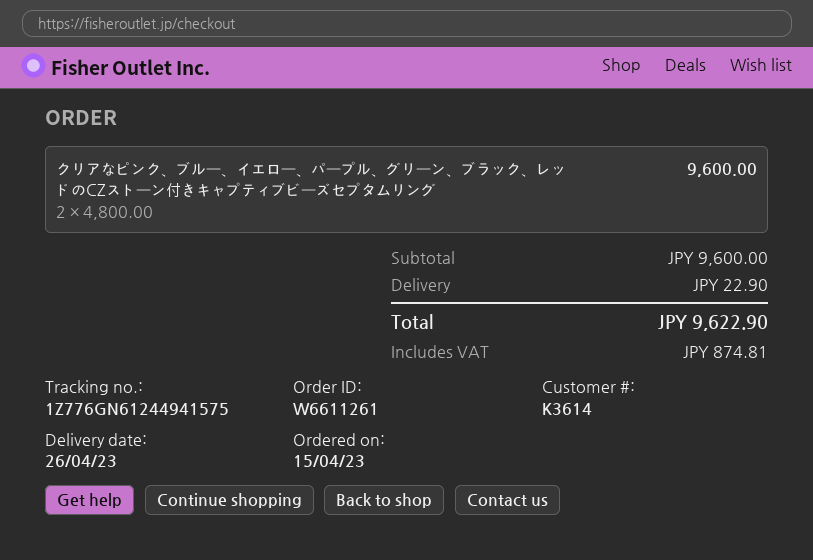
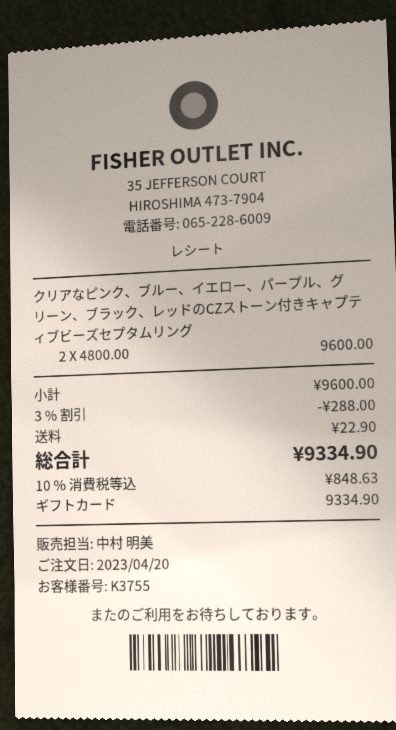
order date: 2023-04-15 -> 2023-04-20
customer number: K3614 -> K3755
discount: none -> 3% = 288.00
tax: 874.81 -> 848.63
total: 9622.90 -> 9334.90

